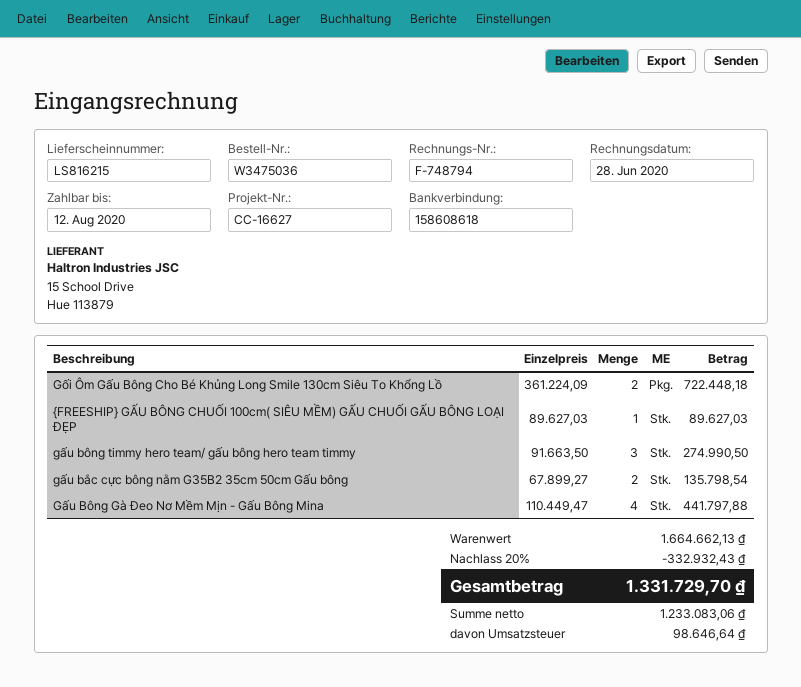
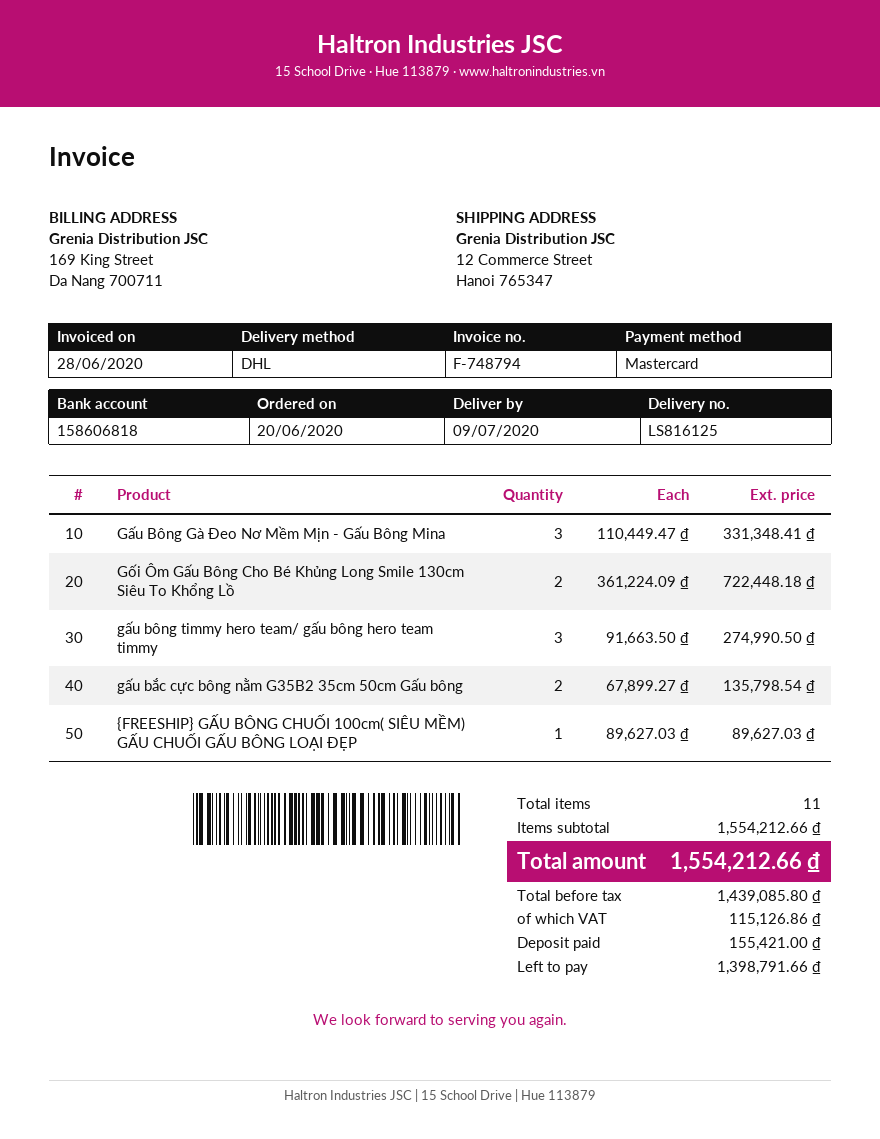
delivery note number: LS816215 -> LS816125
bank account: 158608618 -> 158606818
Gấu Bông Gà Đeo Nơ Mềm Mịn - Gấu Bông Mina: 4 x 110449.47 = 441797.88 -> 3 x 110449.47 = 331348.41
subtotal: 1664662.13 -> 1554212.66
discount: 20% = 332932.43 -> none
net: 1233083.06 -> 1439085.80
tax: 98646.64 -> 115126.86
total: 1331729.70 -> 1554212.66

